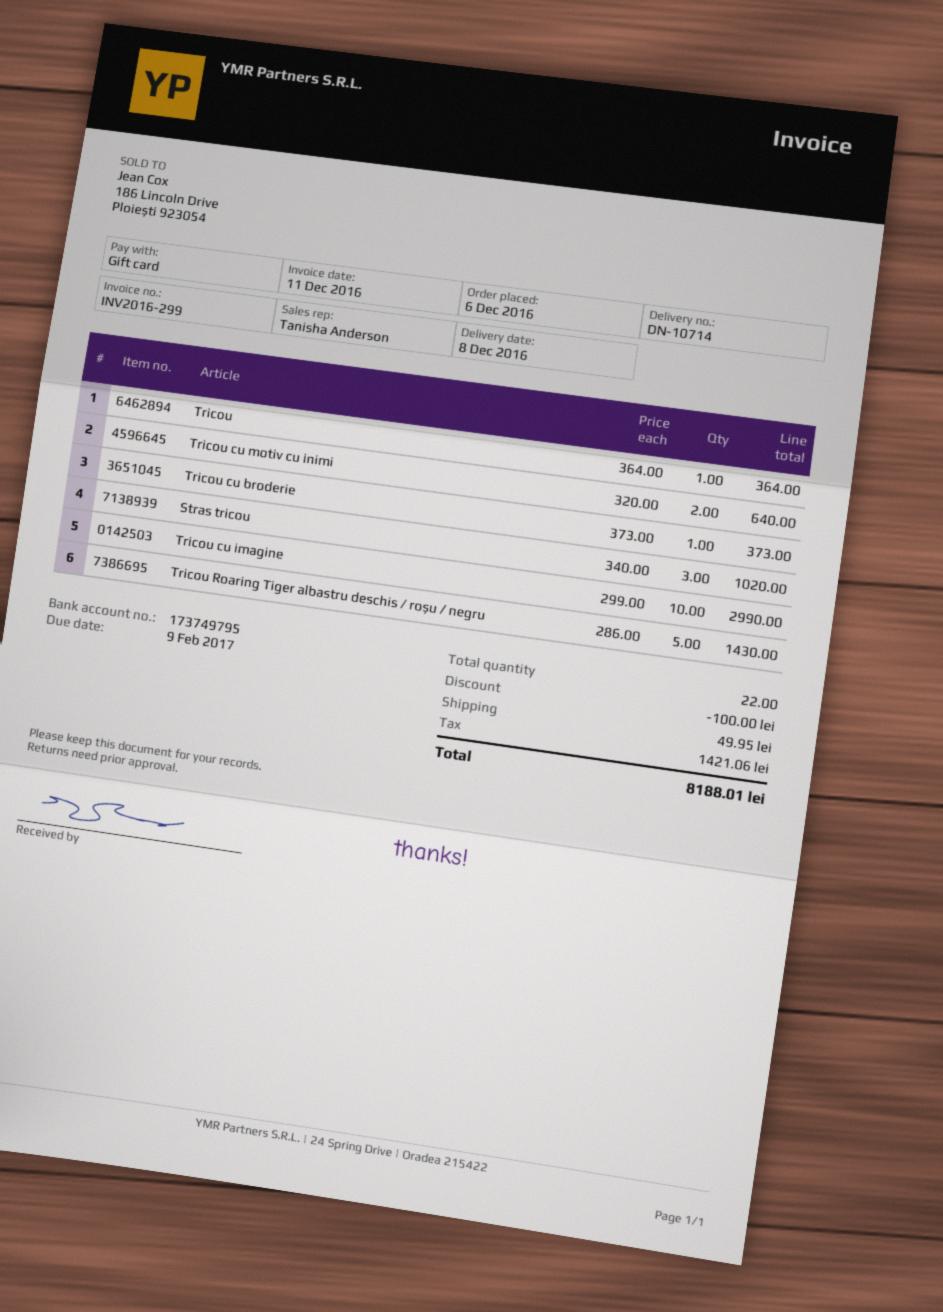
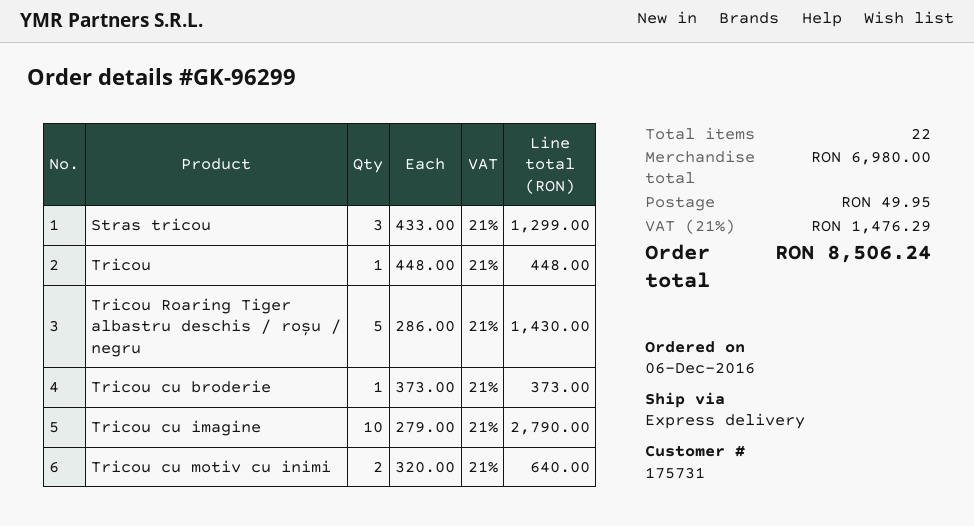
Tricou: 1 x 364.00 = 364.00 -> 1 x 448.00 = 448.00
Stras tricou: 3 x 340.00 = 1020.00 -> 3 x 433.00 = 1299.00
Tricou cu imagine: 10 x 299.00 = 2990.00 -> 10 x 279.00 = 2790.00
discount: 100.00 -> none
tax: 1421.06 -> 1476.29
total: 8188.01 -> 8506.24

